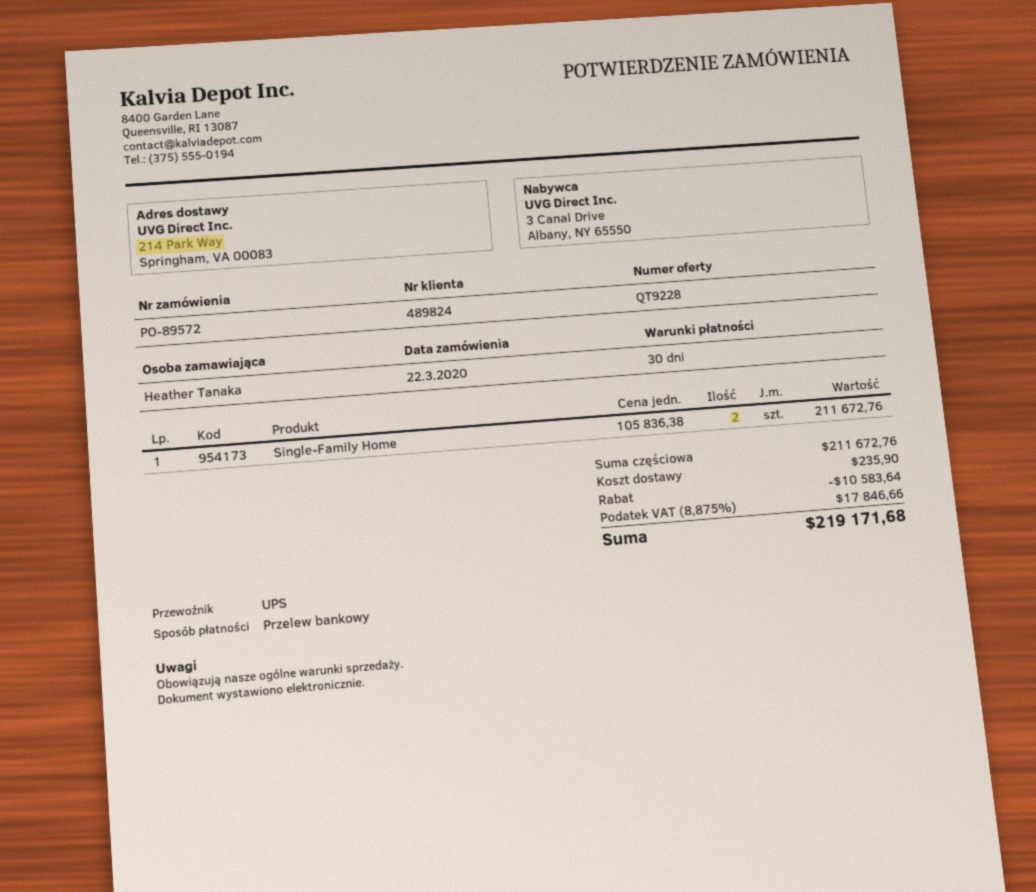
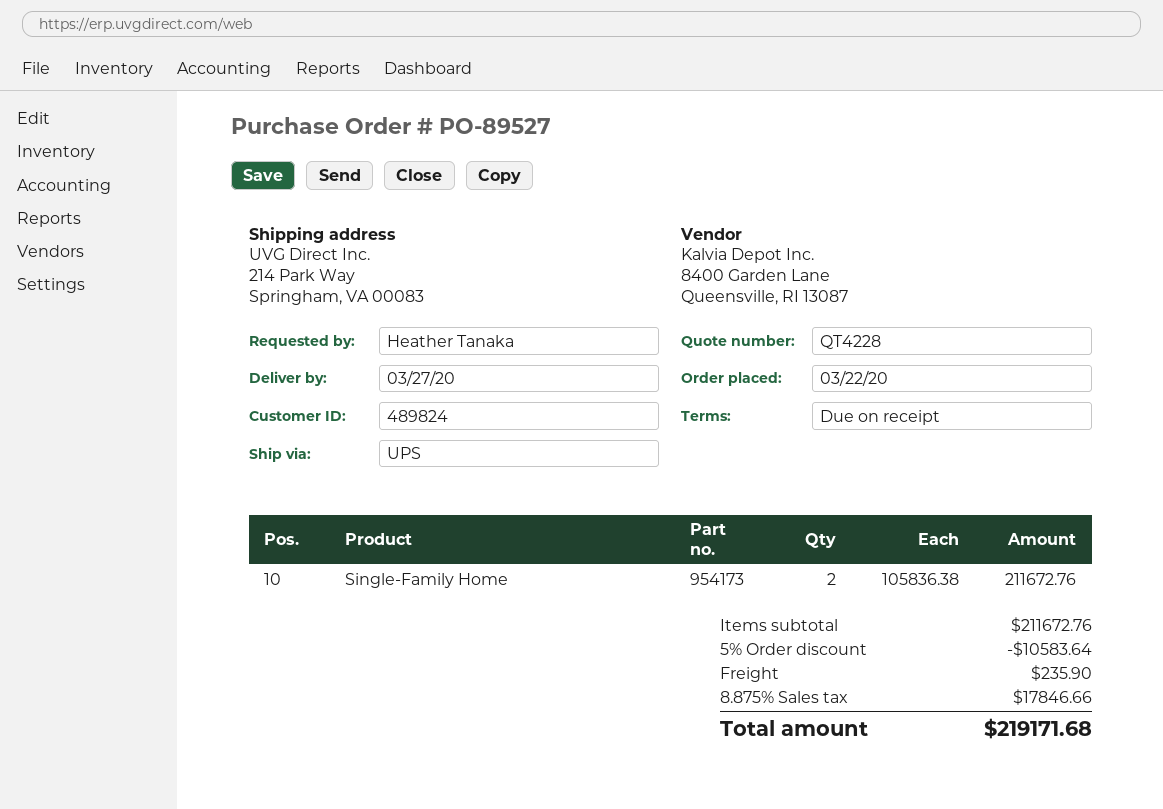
quote number: QT9228 -> QT4228
order number: PO-89572 -> PO-89527
payment terms: 30 days -> on receipt

